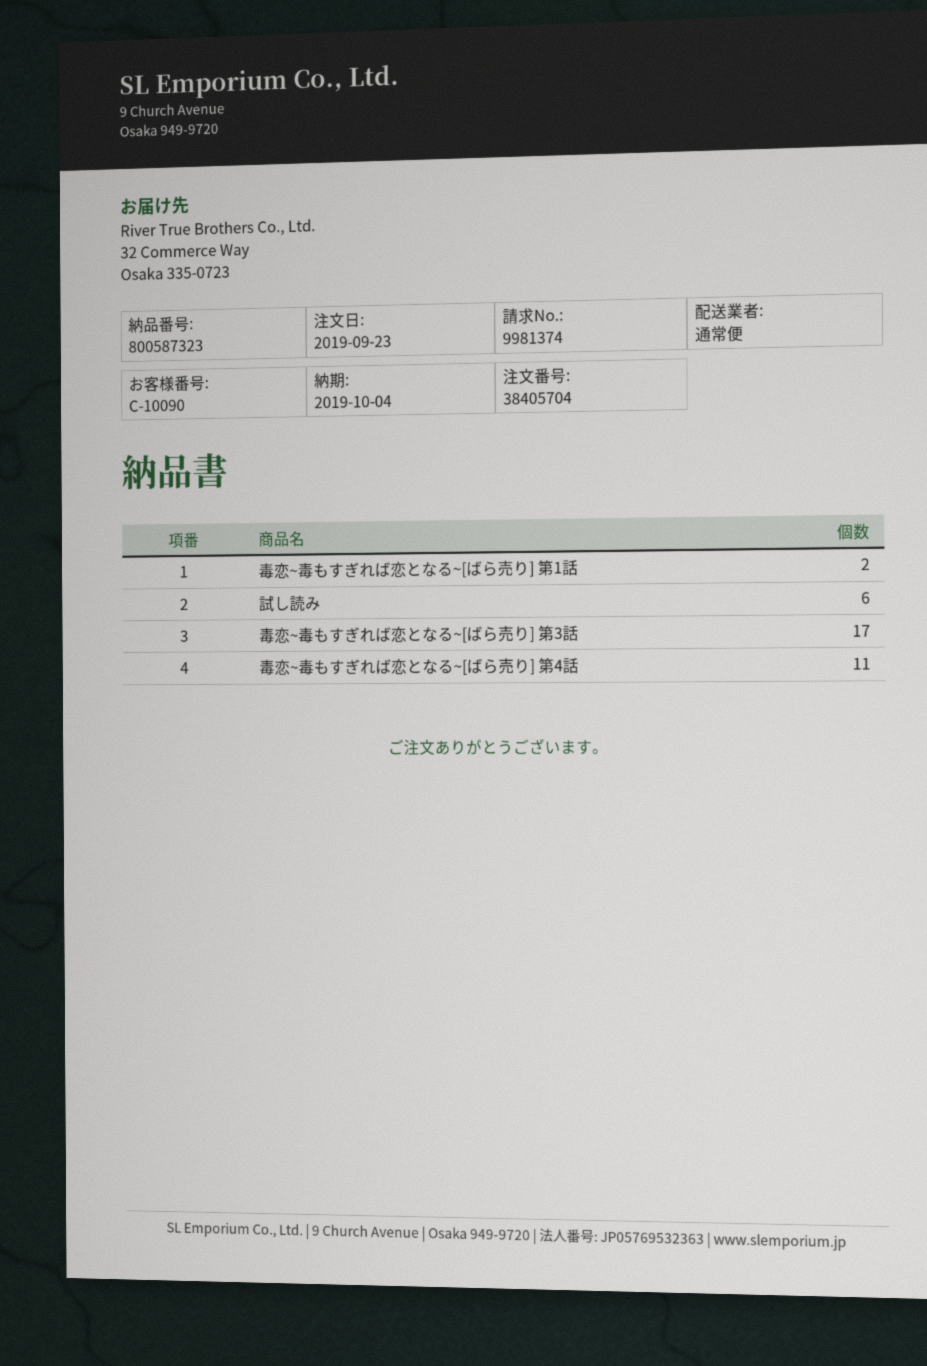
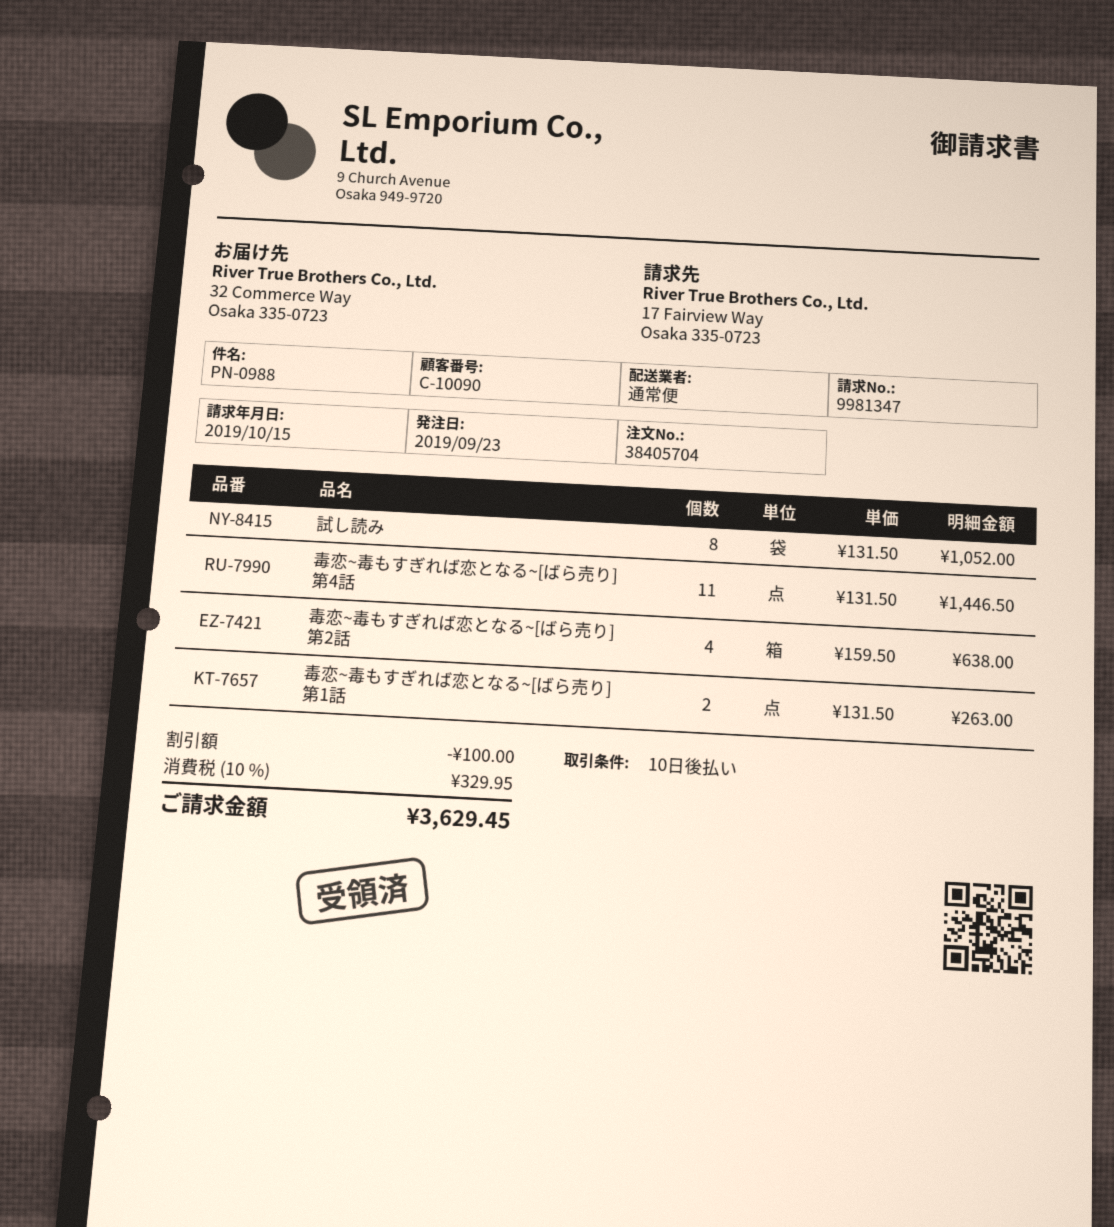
invoice number: 9981374 -> 9981347
試し読み: 6 -> 8
毒恋~毒もすぎれば恋となる~[ばら売り] 第3話: 17 -> none
毒恋~毒もすぎれば恋となる~[ばら売り] 第2話: none -> 4

